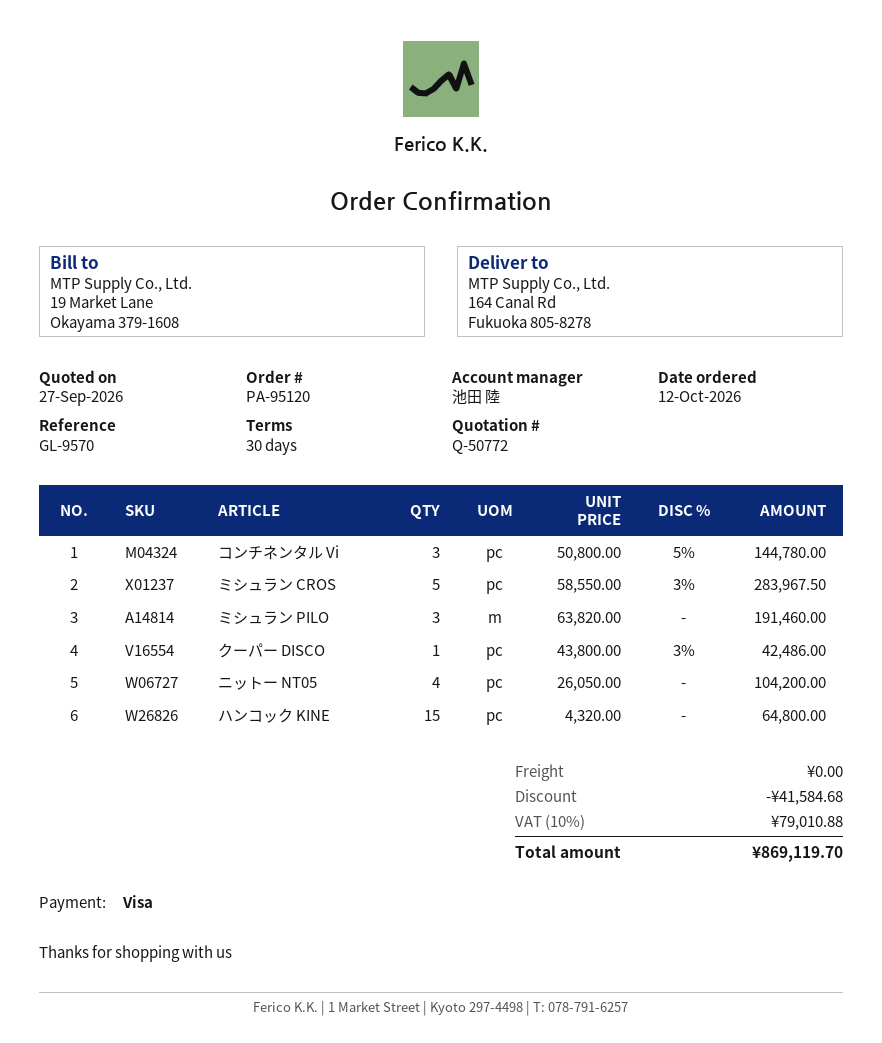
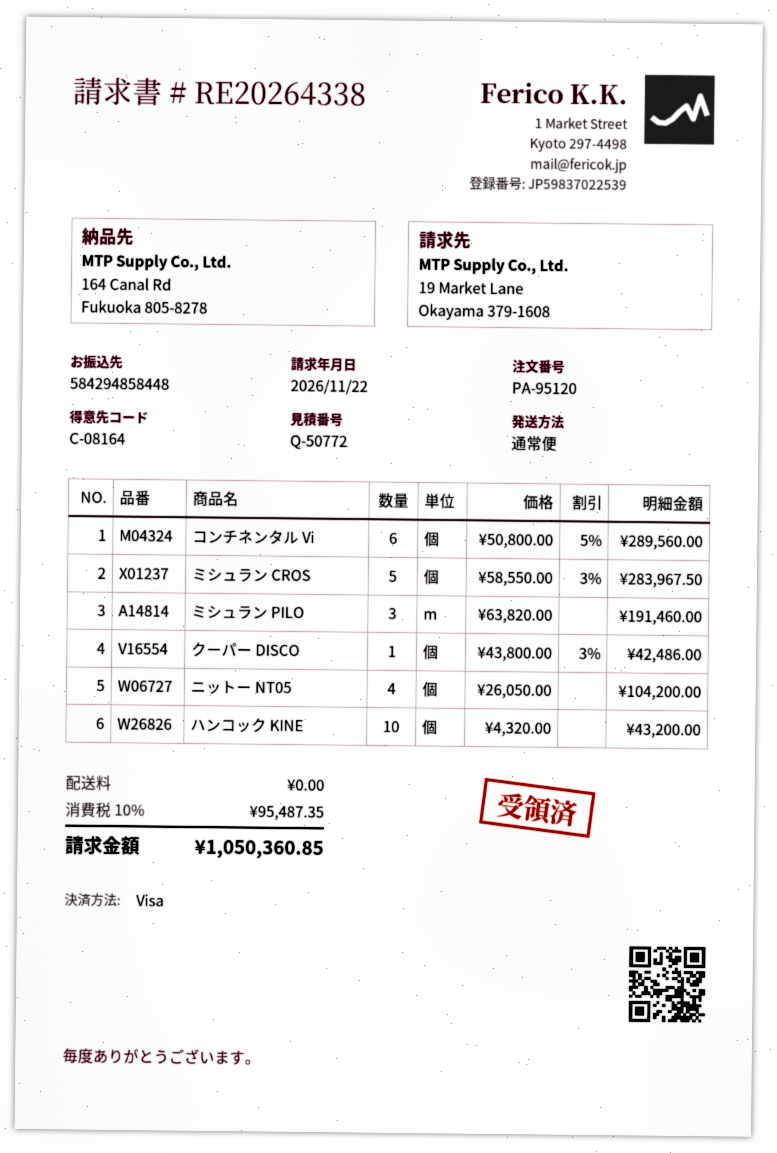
コンチネンタル Vi: 3 x 50800.00 - 5% = 144780.00 -> 6 x 50800.00 - 5% = 289560.00
ハンコック KINE: 15 x 4320.00 = 64800.00 -> 10 x 4320.00 = 43200.00
discount: 41584.68 -> none
tax: 10% = 79010.88 -> 10% = 95487.35
total: 869119.70 -> 1050360.85

